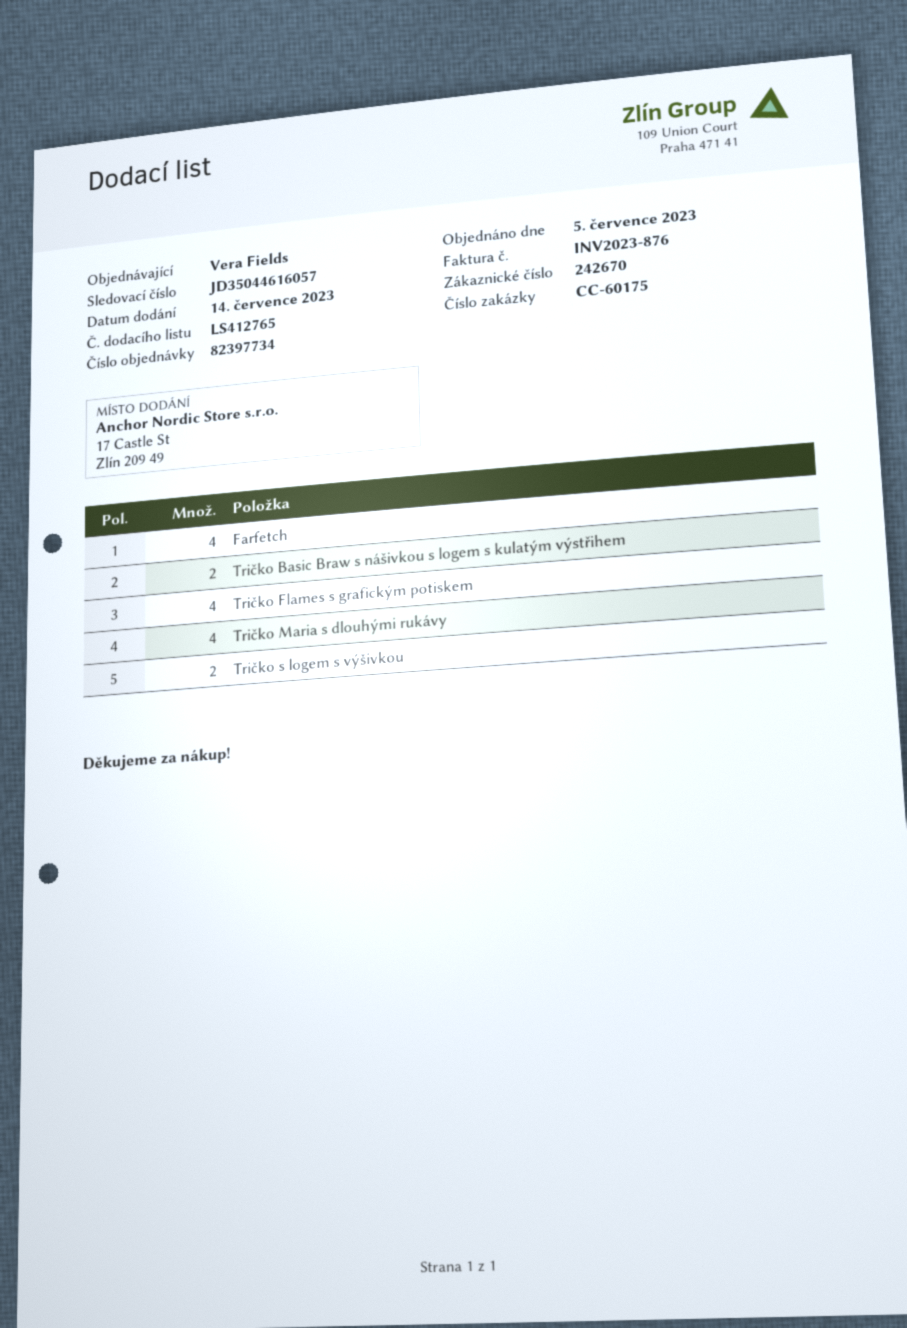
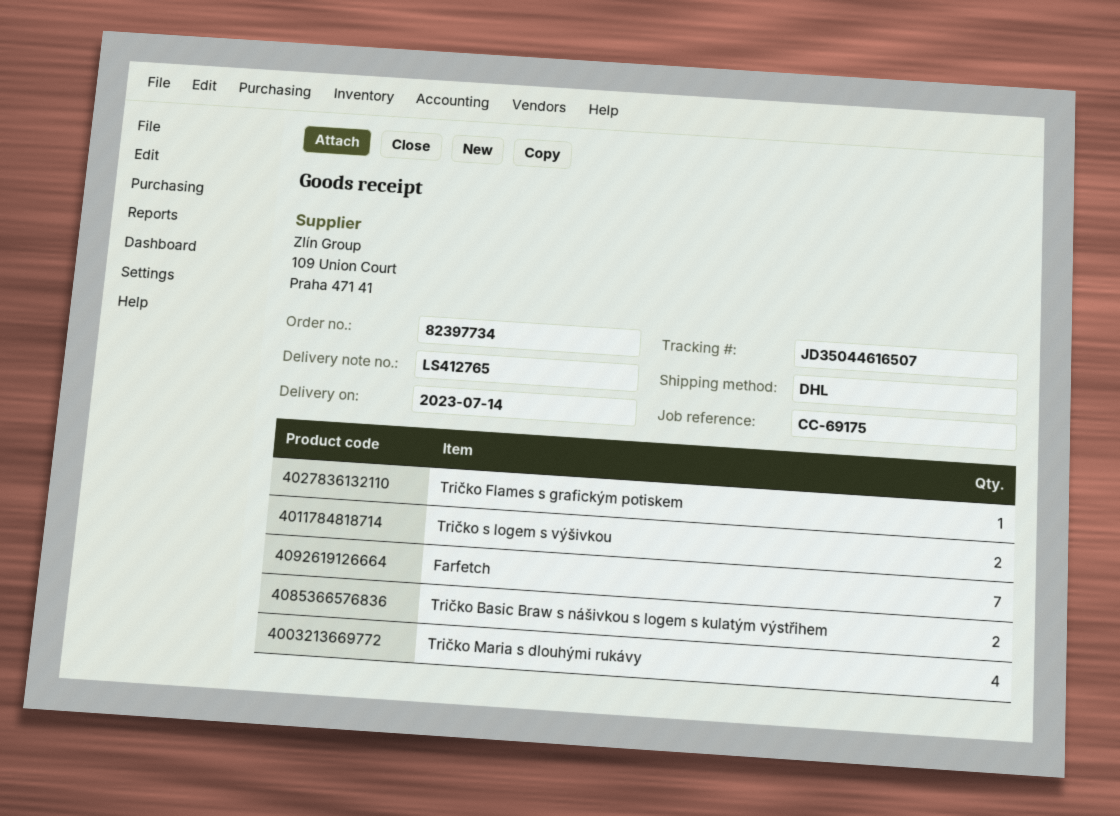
reference: CC-60175 -> CC-69175
tracking number: JD35044616057 -> JD35044616507
Farfetch: 4 -> 7
Tričko Flames s grafickým potiskem: 4 -> 1

